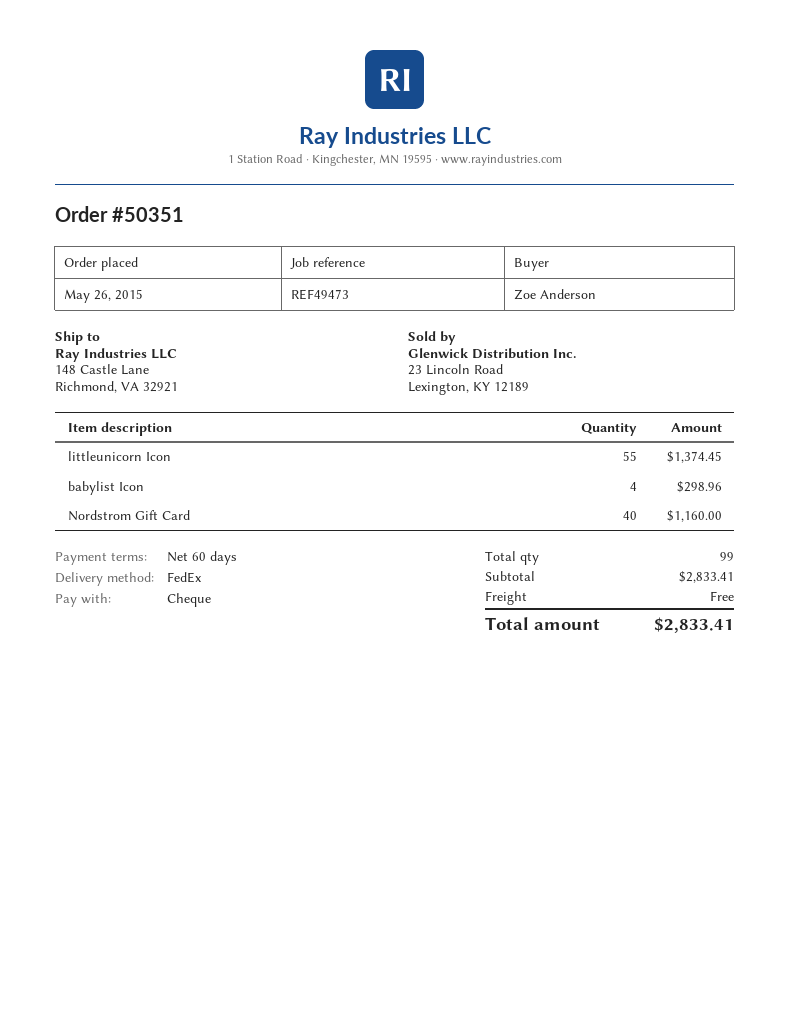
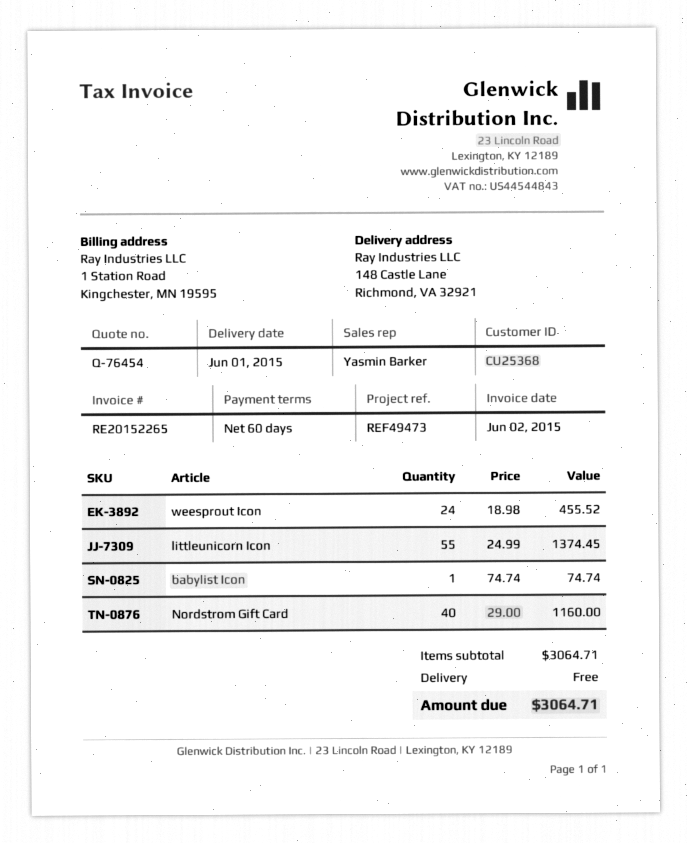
babylist Icon: 4 for 298.96 -> 1 for 74.74
weesprout Icon: none -> 24 for 455.52
subtotal: 2833.41 -> 3064.71
total: 2833.41 -> 3064.71

